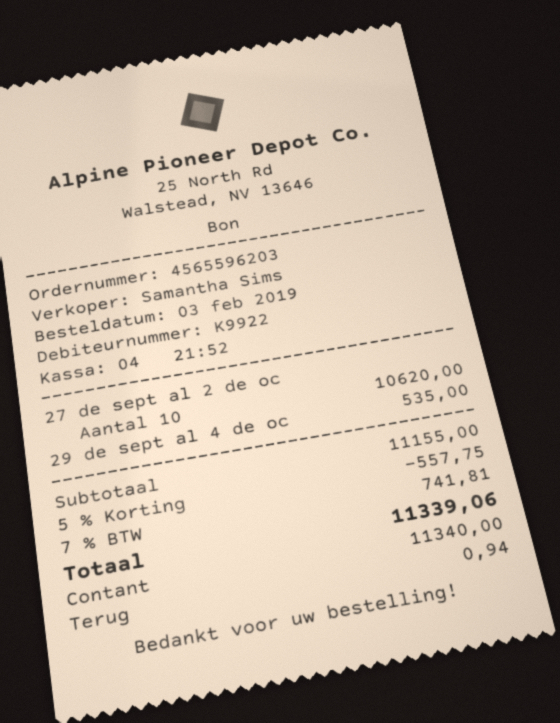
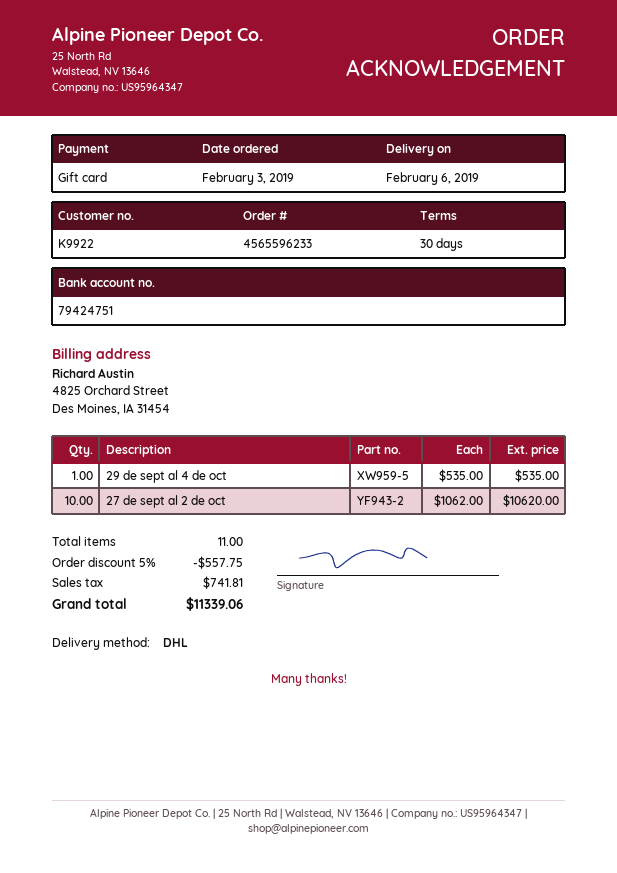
order number: 4565596203 -> 4565596233
payment method: cash -> gift card

